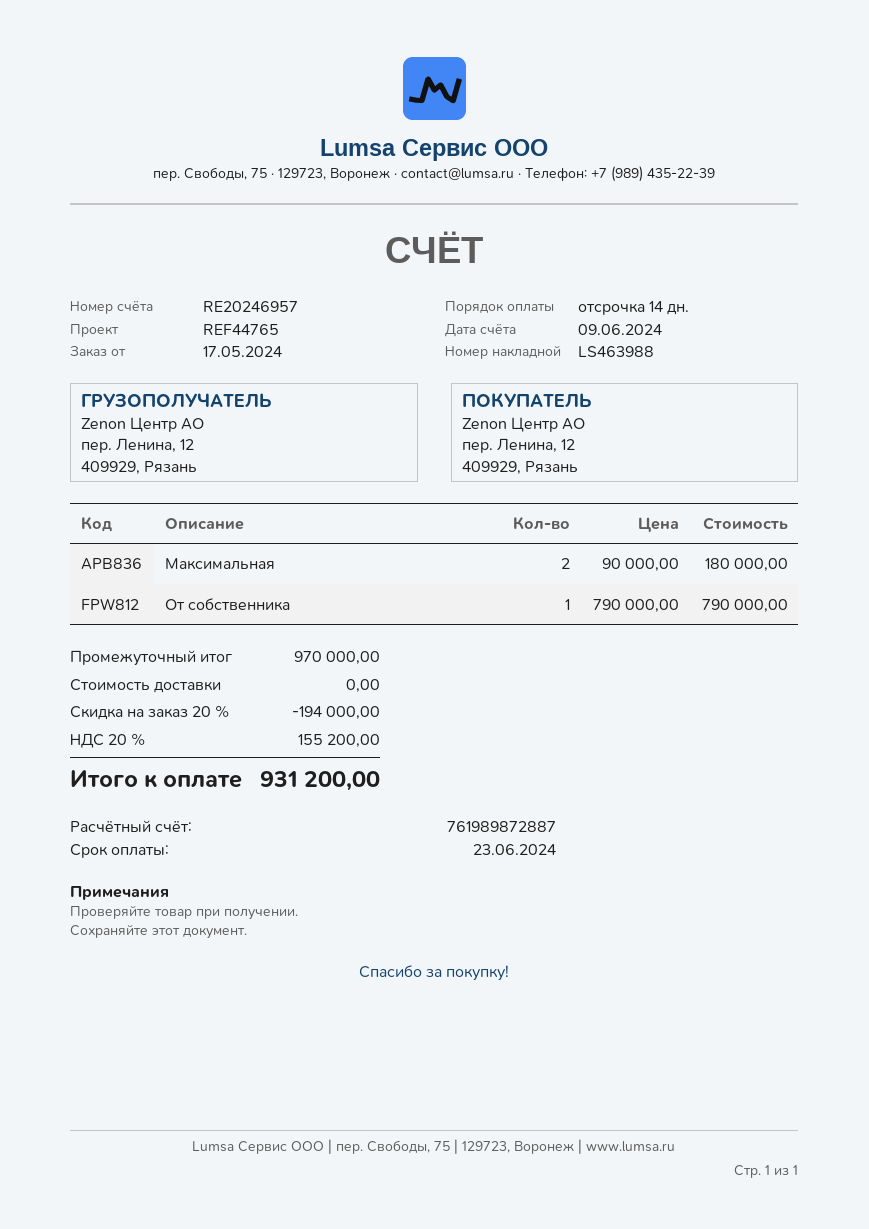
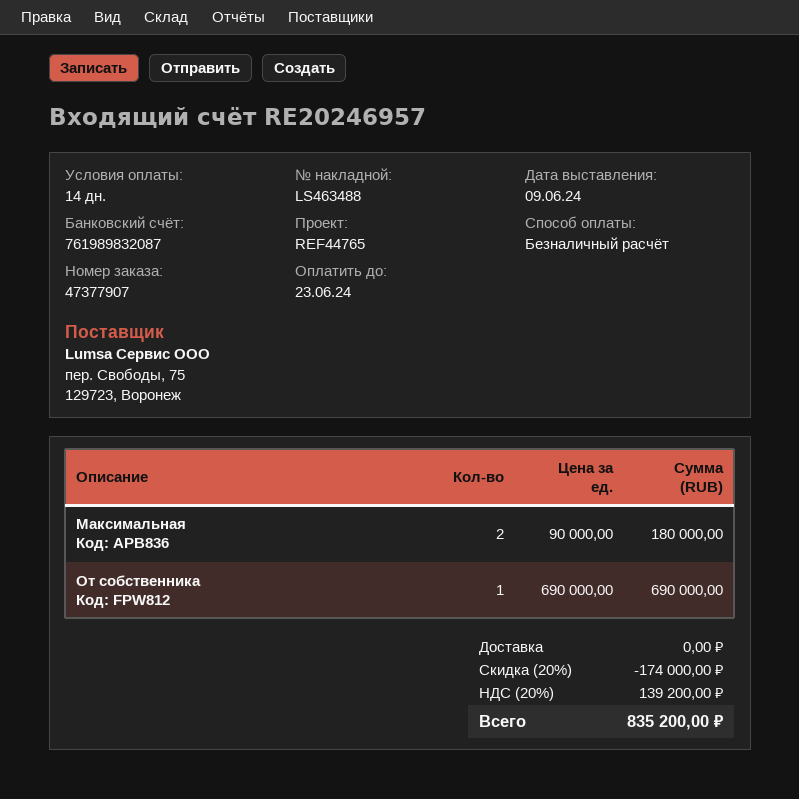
delivery note number: LS463988 -> LS463488
bank account: 761989872887 -> 761989832087
От собственника: 1 x 790000.00 = 790000.00 -> 1 x 690000.00 = 690000.00
discount: 20% = 194000.00 -> 20% = 174000.00
tax: 20% = 155200.00 -> 20% = 139200.00
total: 931200.00 -> 835200.00

